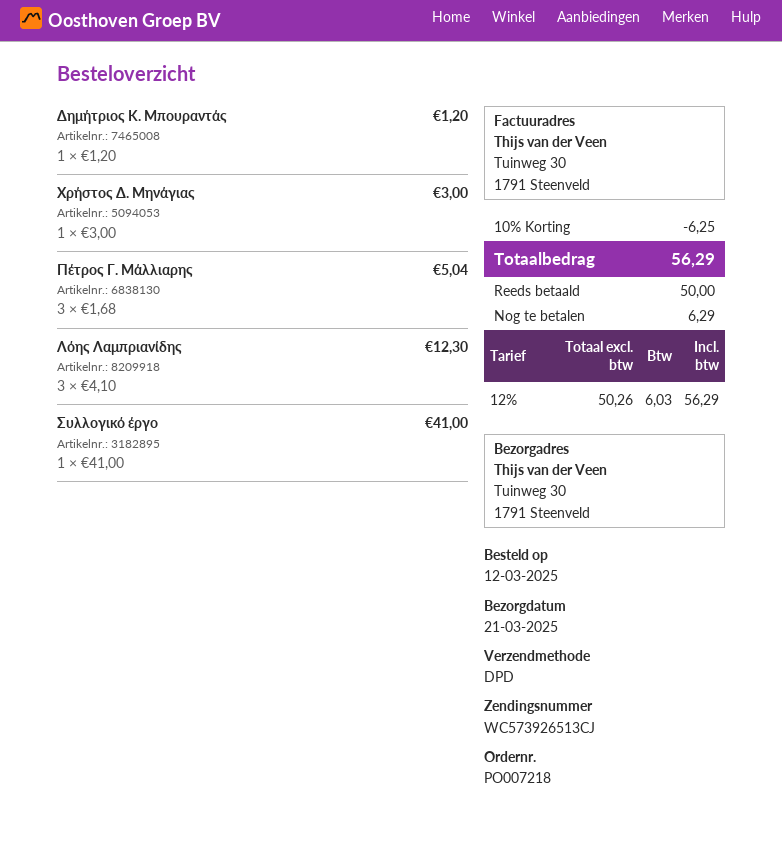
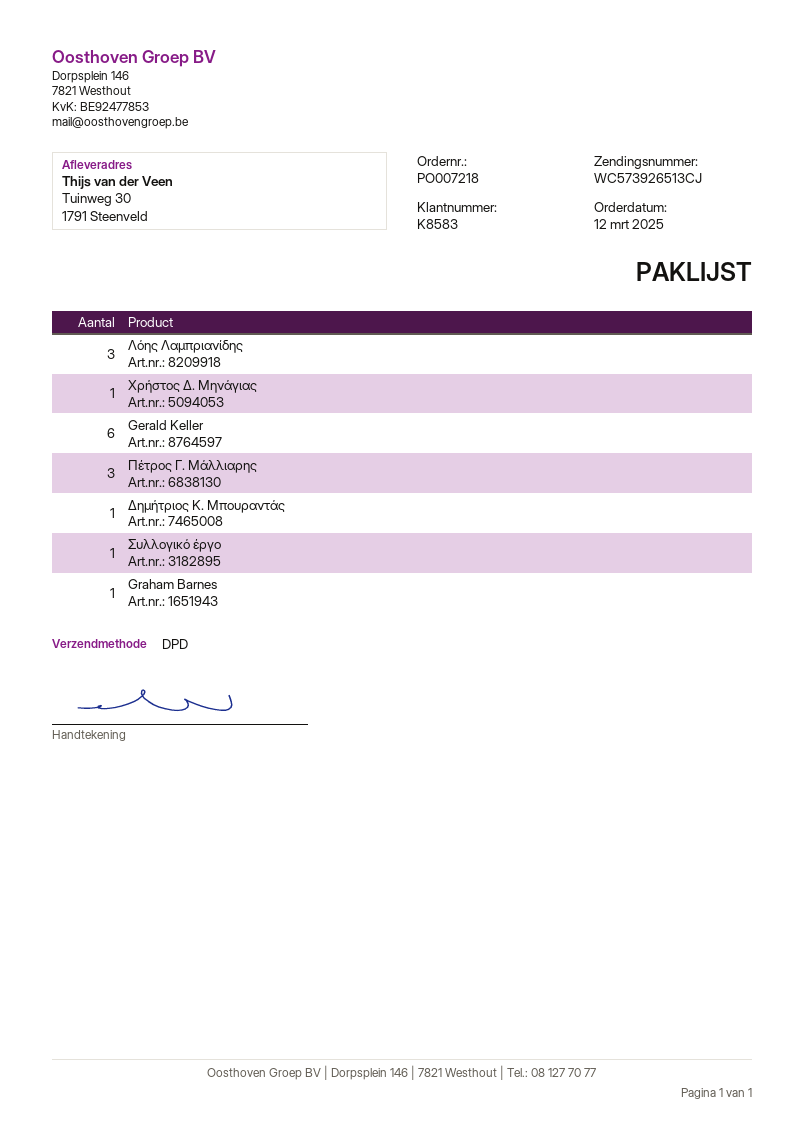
Gerald Keller: none -> 6
Graham Barnes: none -> 1

